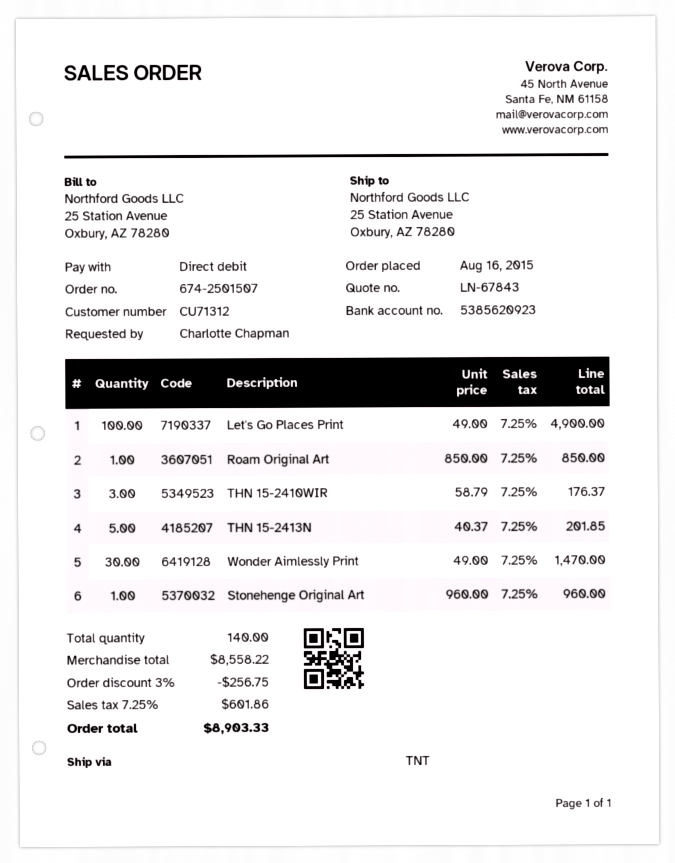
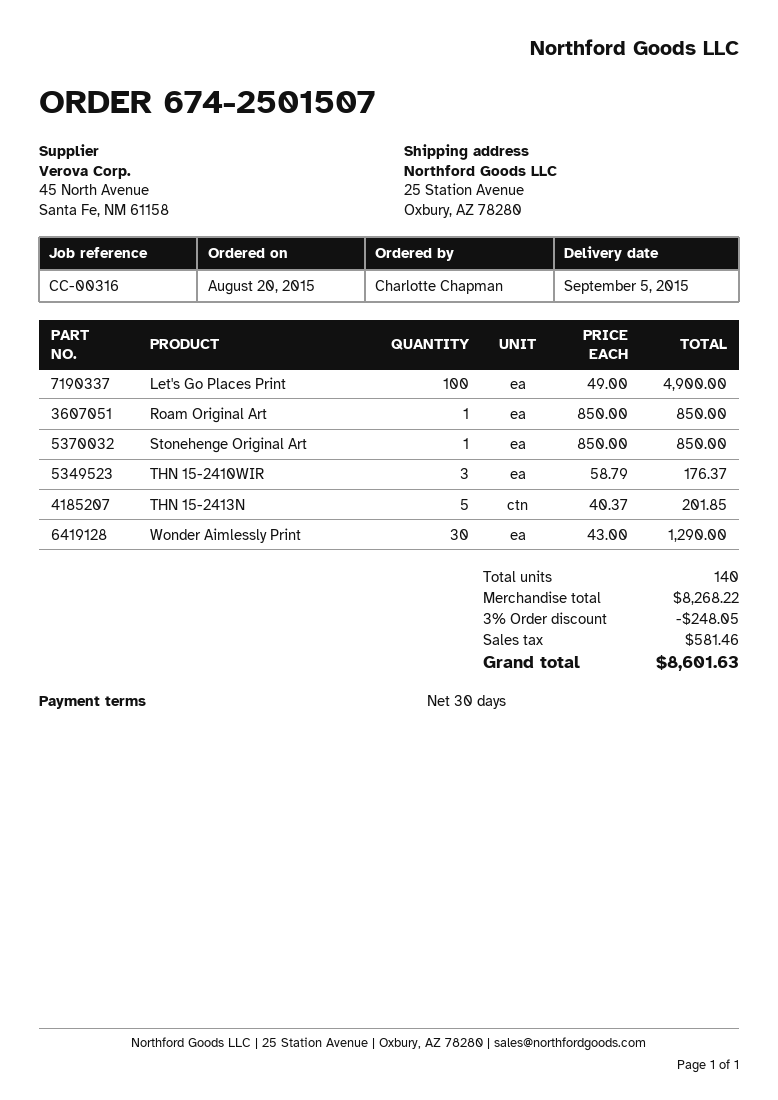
order date: 2015-08-16 -> 2015-08-20
Wonder Aimlessly Print: 30 x 49.00 = 1470.00 -> 30 x 43.00 = 1290.00
Stonehenge Original Art: 1 x 960.00 = 960.00 -> 1 x 850.00 = 850.00
subtotal: 8558.22 -> 8268.22
discount: 3% = 256.75 -> 3% = 248.05
tax: 601.86 -> 581.46
total: 8903.33 -> 8601.63

